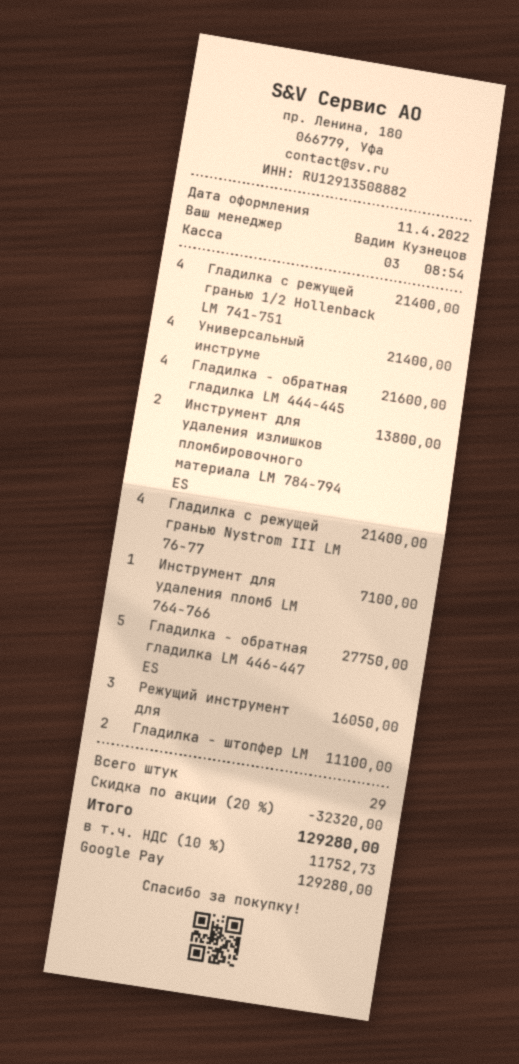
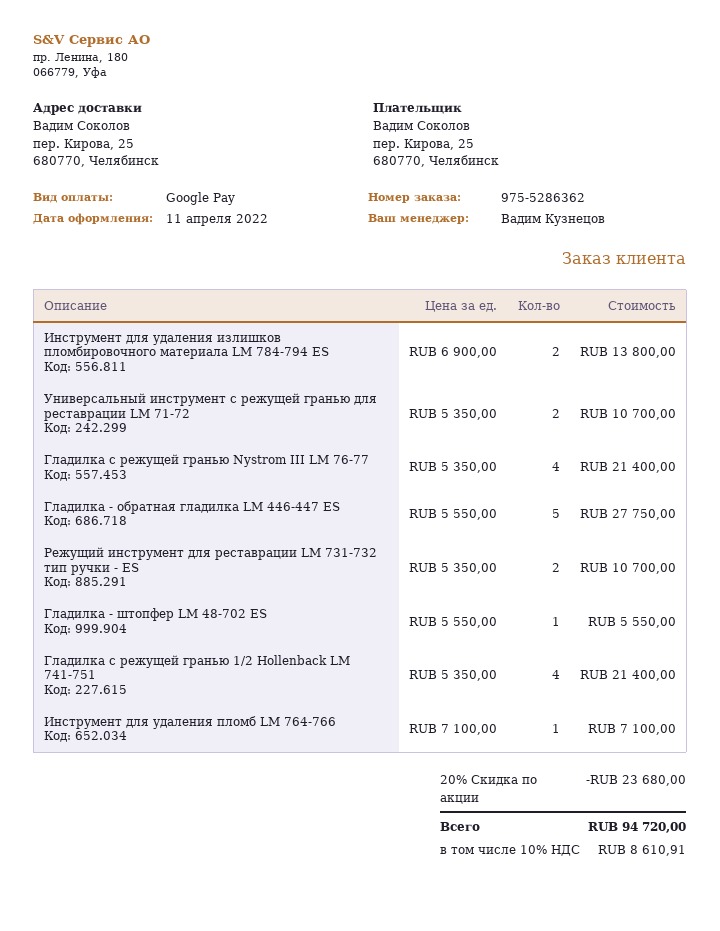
Универсальный инструме: 4 for 21400.00 -> 2 for 10700.00
Гладилка - обратная гладилка LM 444-445: 4 for 21600.00 -> none
Режущий инструмент для: 3 for 16050.00 -> 2 for 10700.00
Гладилка - штопфер LM: 2 for 11100.00 -> 1 for 5550.00
discount: 20% = 32320.00 -> 20% = 23680.00
tax: 10% = 11752.73 -> 10% = 8610.91
total: 129280.00 -> 94720.00

